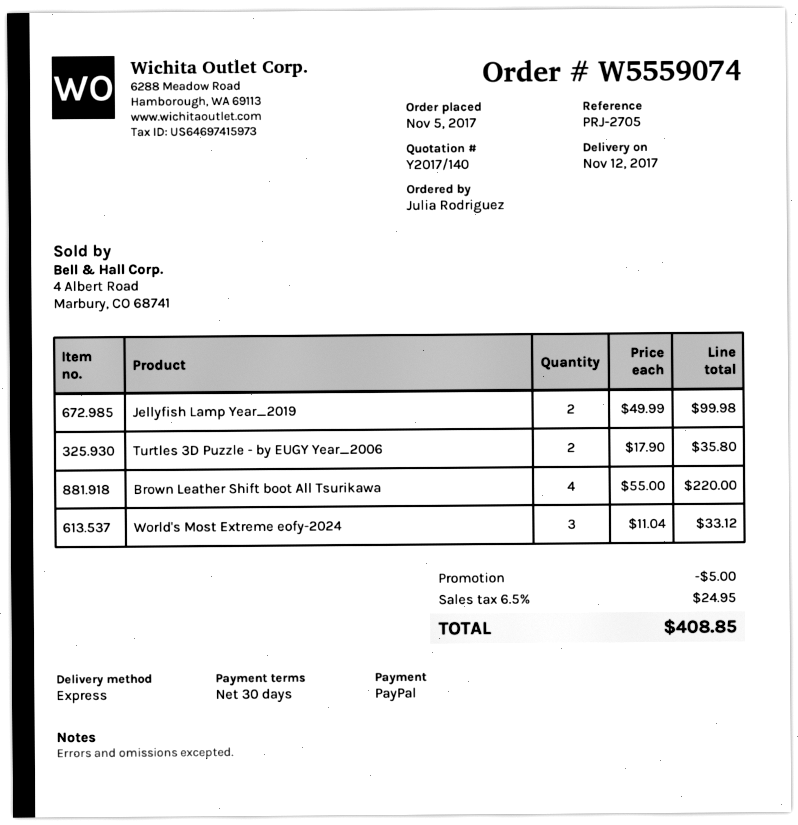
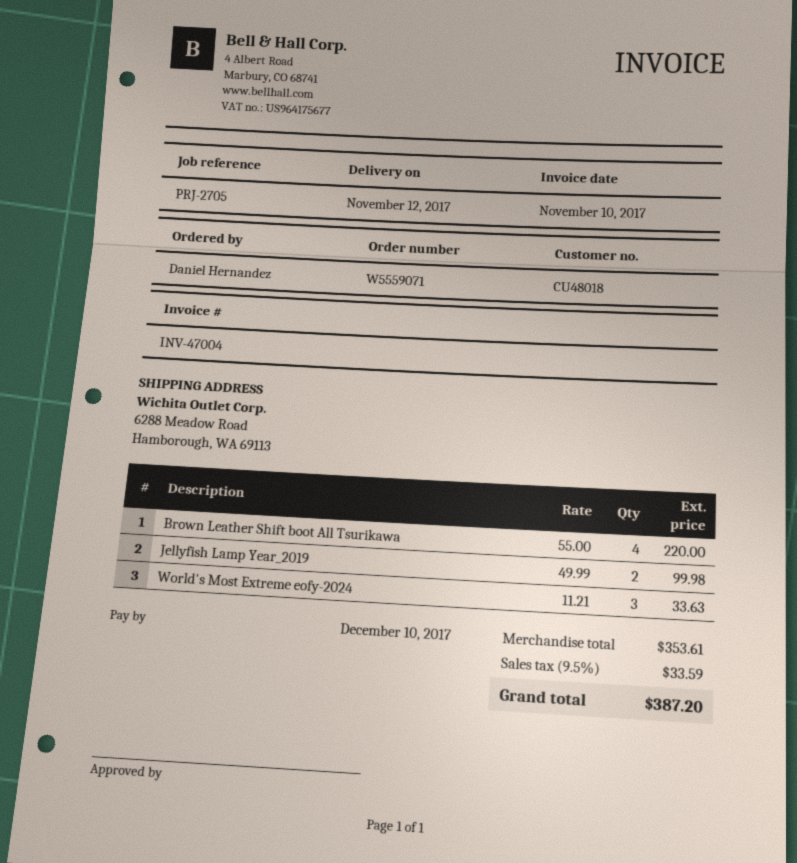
order number: W5559074 -> W5559071
ordered by: Julia Rodriguez -> Daniel Hernandez
Turtles 3D Puzzle - by EUGY Year_2006: 2 x 17.90 = 35.80 -> none
World's Most Extreme eofy-2024: 3 x 11.04 = 33.12 -> 3 x 11.21 = 33.63
discount: 5.00 -> none
tax: 6.5% = 24.95 -> 9.5% = 33.59
total: 408.85 -> 387.20

